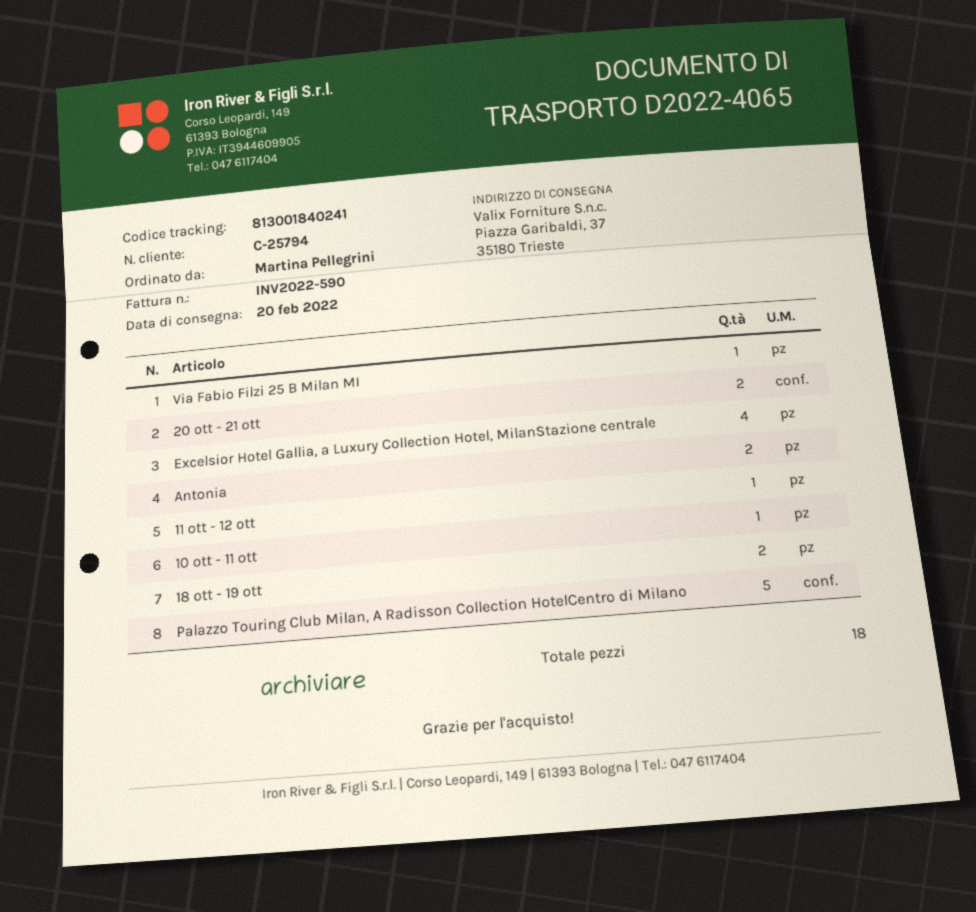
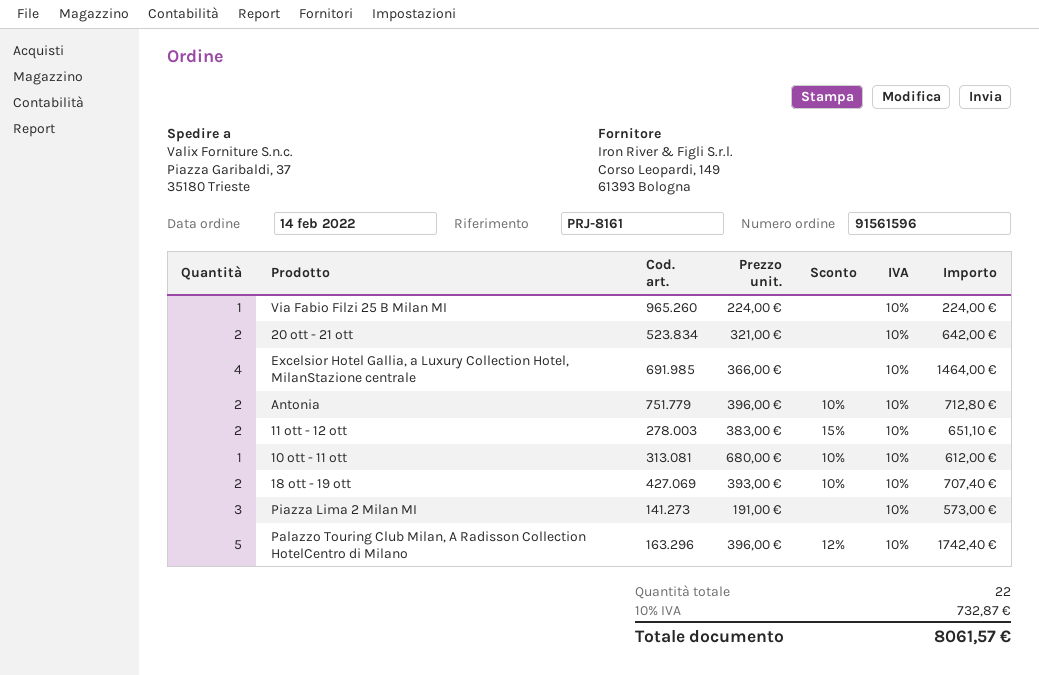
11 ott - 12 ott: 1 -> 2
Piazza Lima 2 Milan MI: none -> 3
total quantity: 18 -> 22

